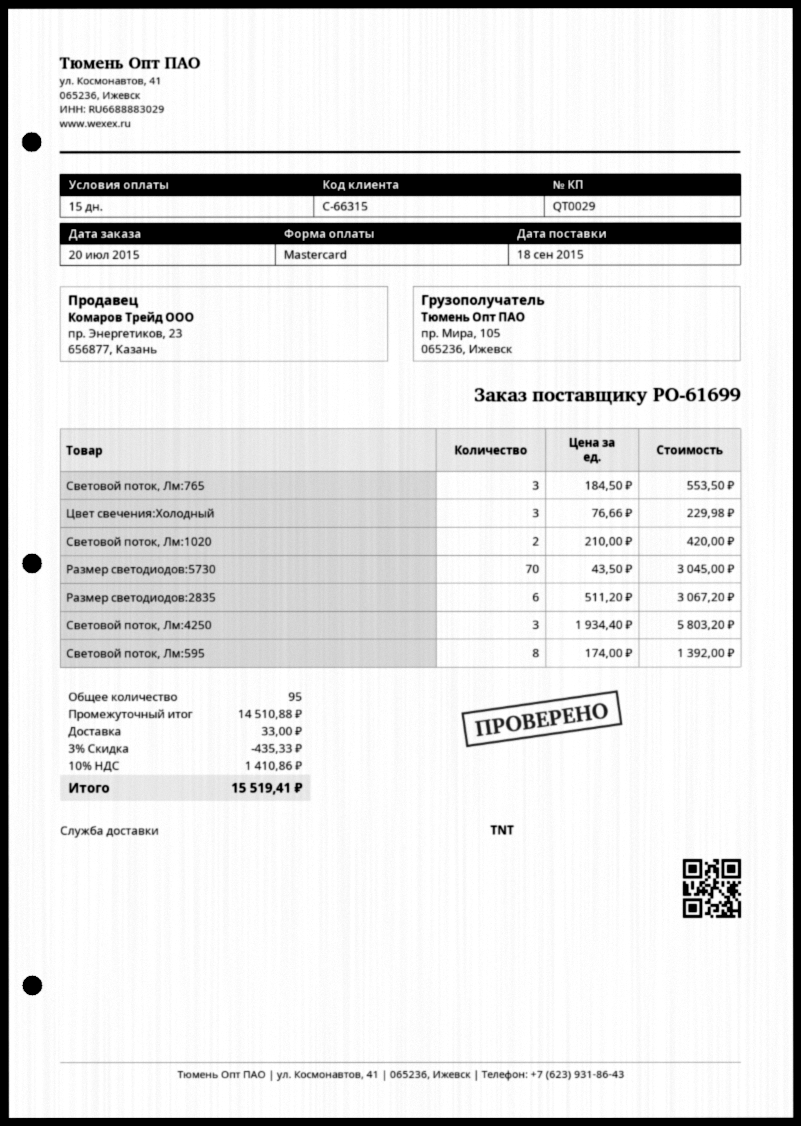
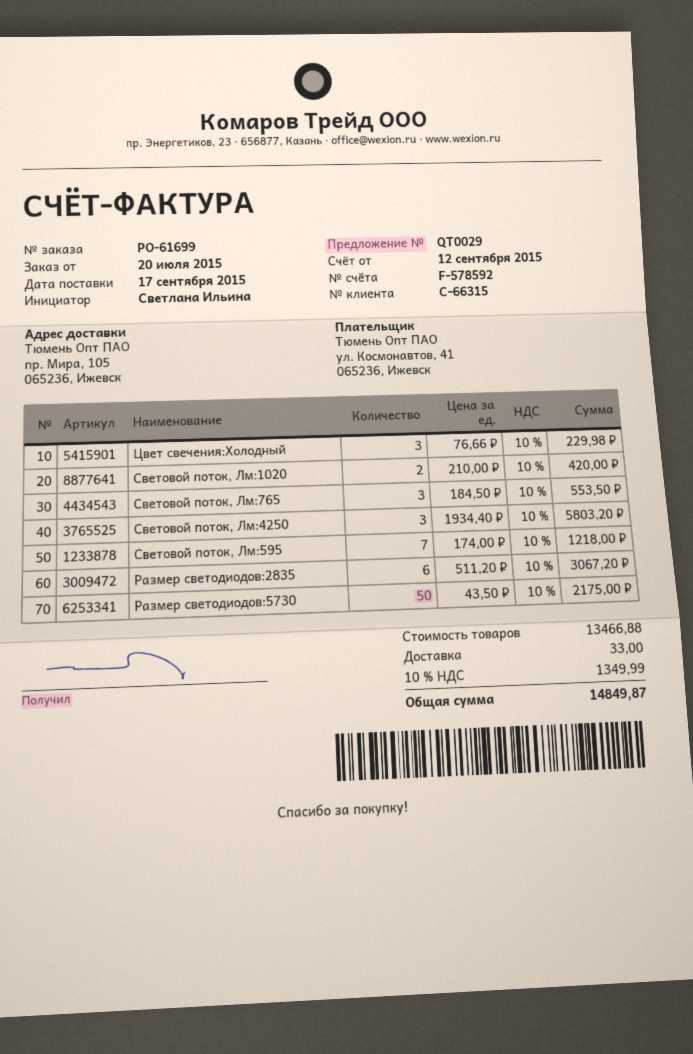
delivery date: 2015-09-18 -> 2015-09-17
Размер светодиодов:5730: 70 x 43.50 = 3045.00 -> 50 x 43.50 = 2175.00
Световой поток, Лм:595: 8 x 174.00 = 1392.00 -> 7 x 174.00 = 1218.00
subtotal: 14510.88 -> 13466.88
discount: 3% = 435.33 -> none
tax: 10% = 1410.86 -> 10% = 1349.99
total: 15519.41 -> 14849.87

